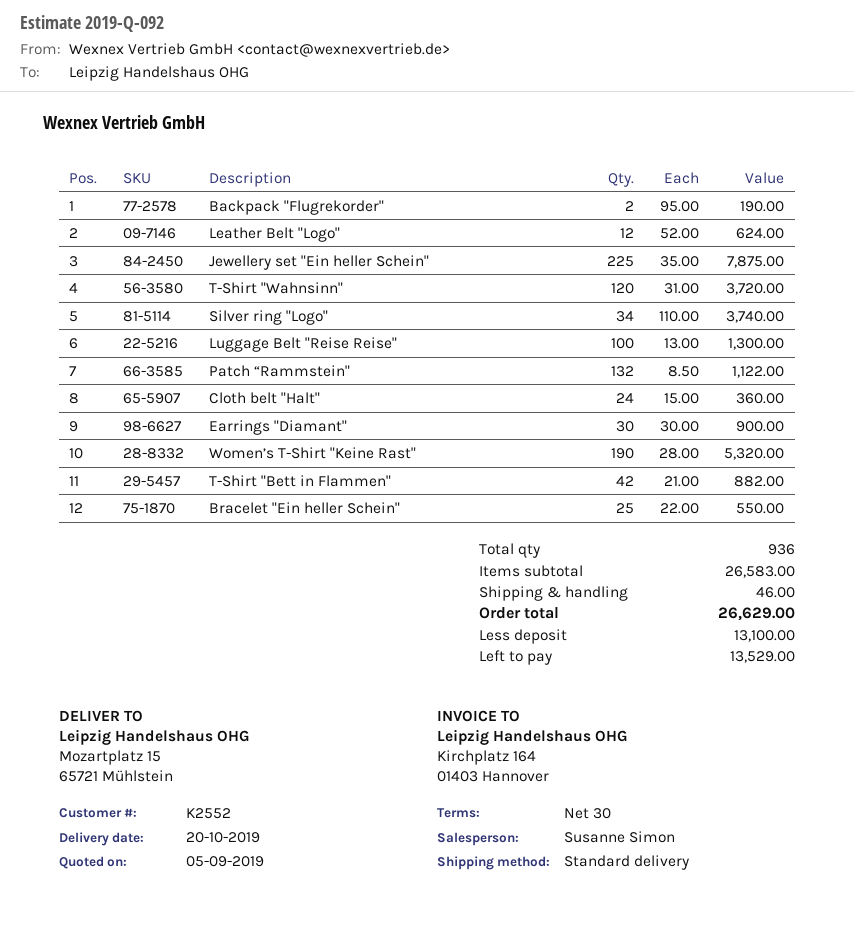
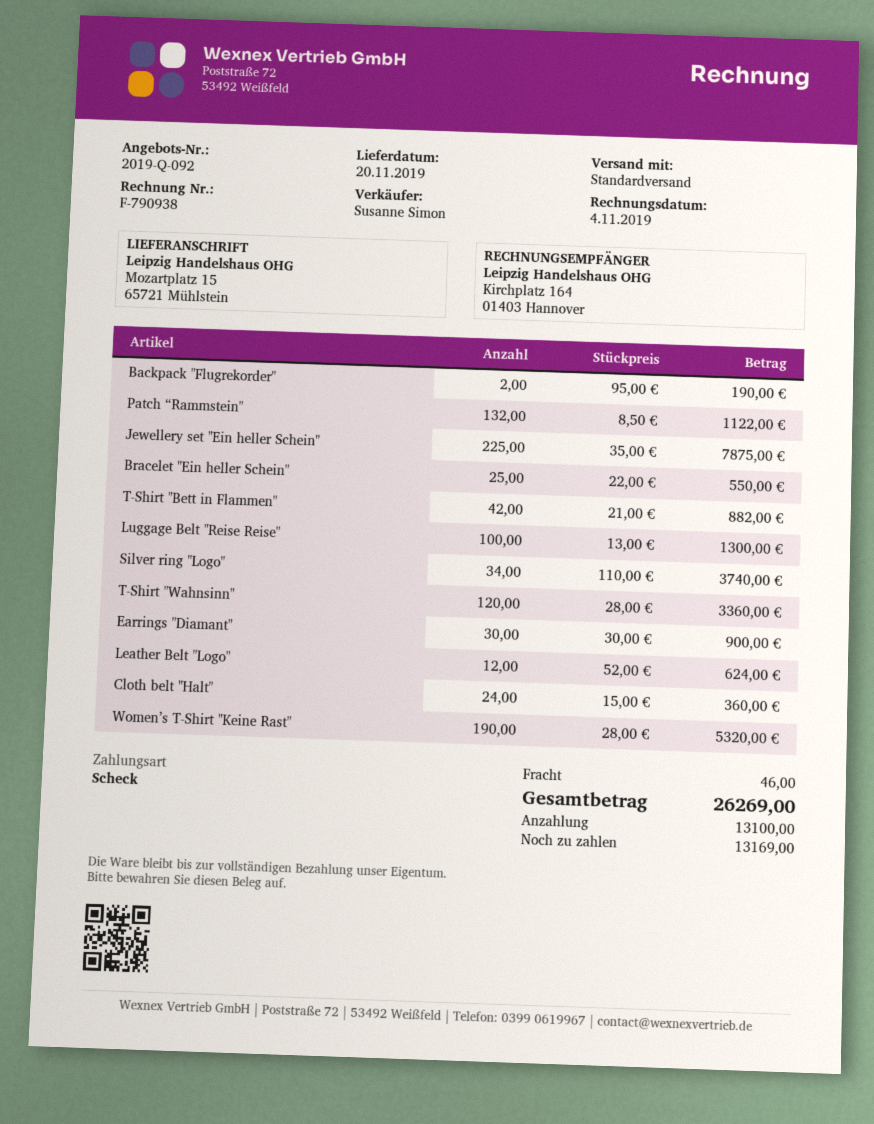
delivery date: 2019-10-20 -> 2019-11-20
T-Shirt "Wahnsinn": 120 x 31.00 = 3720.00 -> 120 x 28.00 = 3360.00
total: 26629.00 -> 26269.00
balance: 13529.00 -> 13169.00

